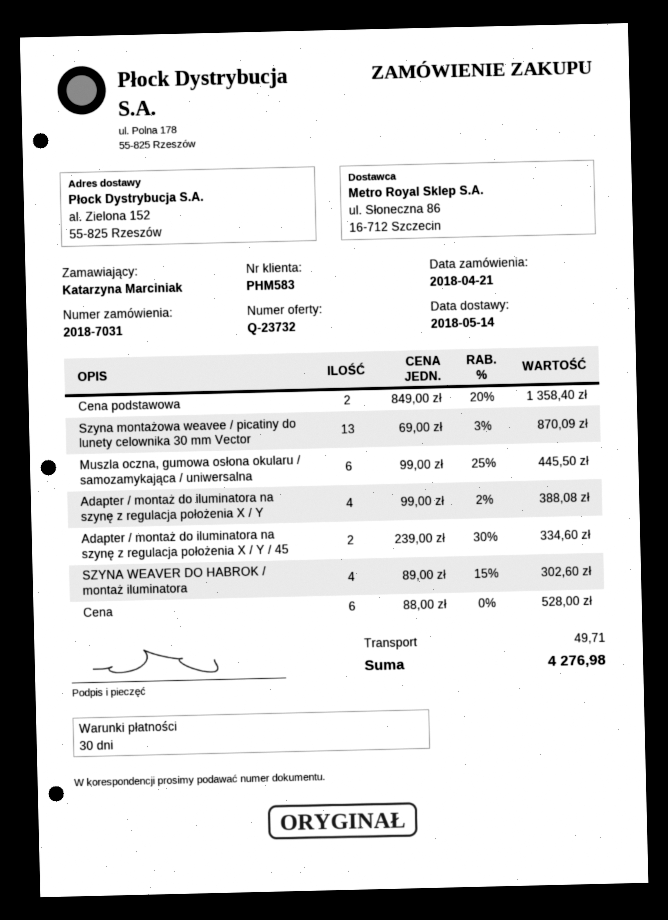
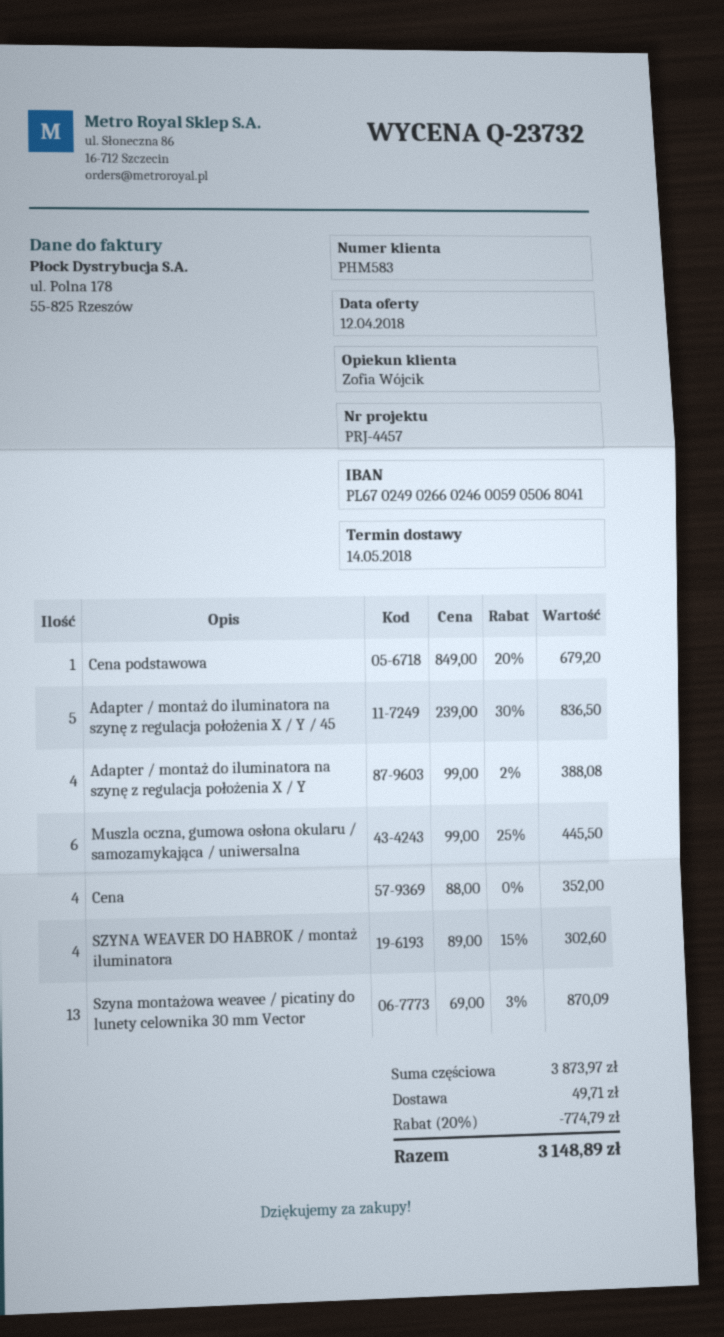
Cena podstawowa: 2 x 849.00 - 20% = 1358.40 -> 1 x 849.00 - 20% = 679.20
Adapter / montaż do iluminatora na szynę z regulacja położenia X / Y / 45: 2 x 239.00 - 30% = 334.60 -> 5 x 239.00 - 30% = 836.50
Cena: 6 x 88.00 = 528.00 -> 4 x 88.00 = 352.00
discount: none -> 20% = 774.79
total: 4276.98 -> 3148.89

